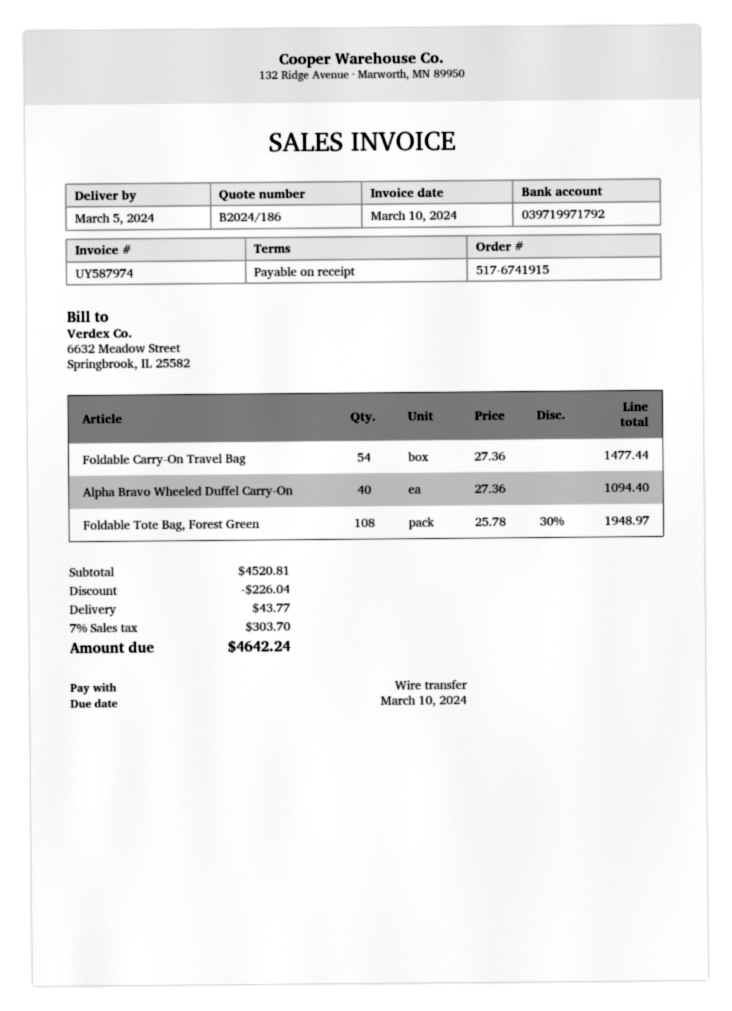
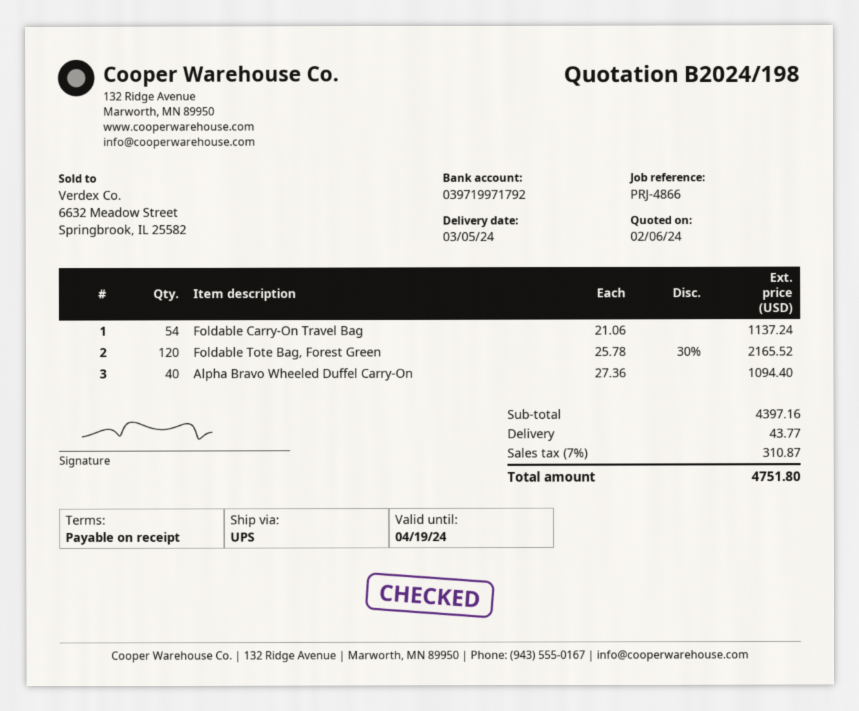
quote number: B2024/186 -> B2024/198
Foldable Carry-On Travel Bag: 54 x 27.36 = 1477.44 -> 54 x 21.06 = 1137.24
Foldable Tote Bag, Forest Green: 108 x 25.78 - 30% = 1948.97 -> 120 x 25.78 - 30% = 2165.52
subtotal: 4520.81 -> 4397.16
discount: 226.04 -> none
tax: 7% = 303.70 -> 7% = 310.87
total: 4642.24 -> 4751.80

